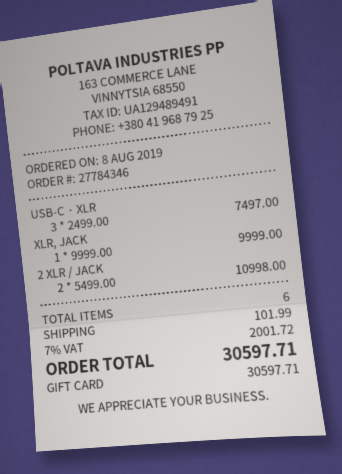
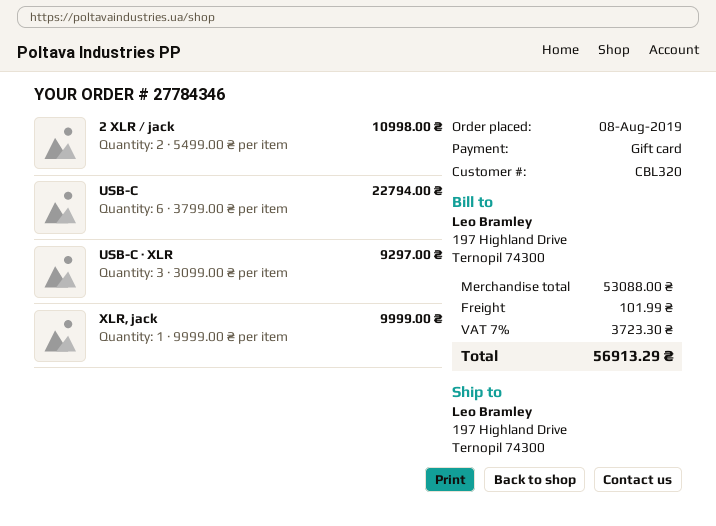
USB-C · XLR: 3 x 2499.00 = 7497.00 -> 3 x 3099.00 = 9297.00
USB-C: none -> 6 x 3799.00 = 22794.00
tax: 7% = 2001.72 -> 7% = 3723.30
total: 30597.71 -> 56913.29

